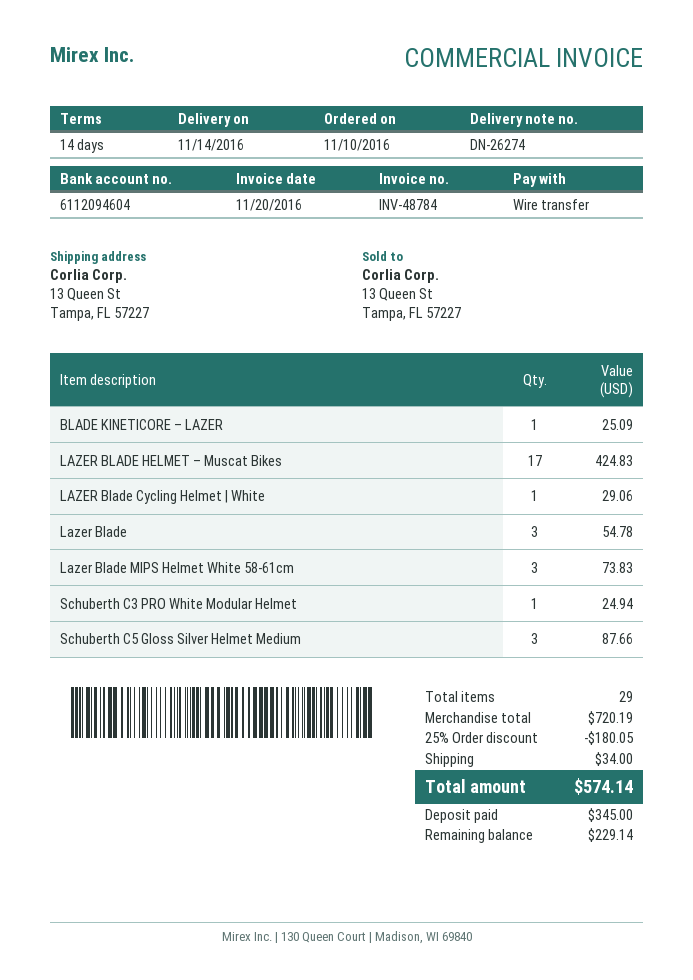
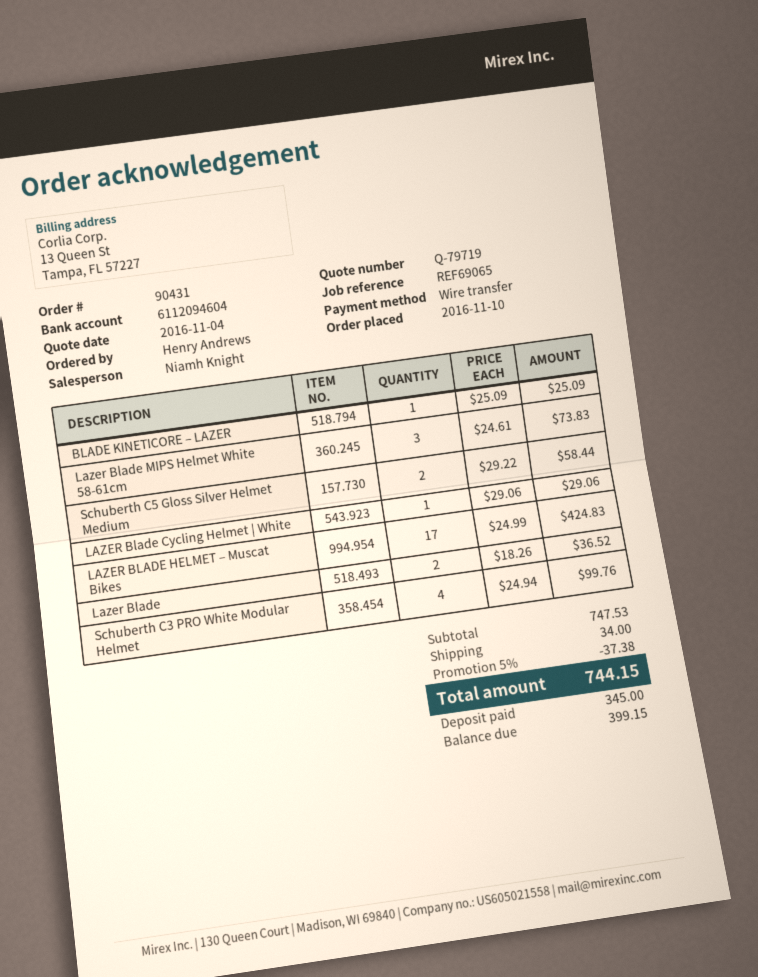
Lazer Blade: 3 for 54.78 -> 2 for 36.52
Schuberth C3 PRO White Modular Helmet: 1 for 24.94 -> 4 for 99.76
Schuberth C5 Gloss Silver Helmet Medium: 3 for 87.66 -> 2 for 58.44
subtotal: 720.19 -> 747.53
discount: 25% = 180.05 -> 5% = 37.38
total: 574.14 -> 744.15
balance: 229.14 -> 399.15

